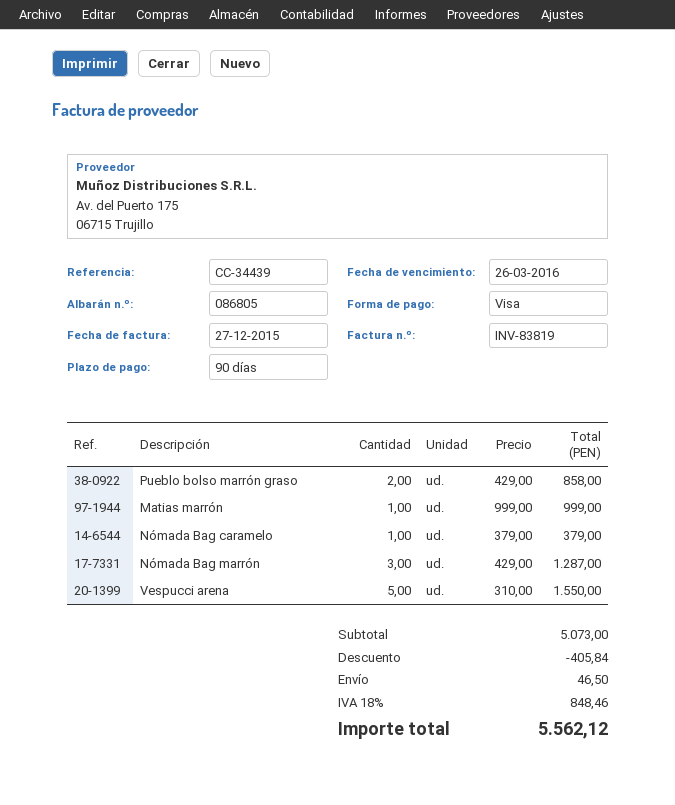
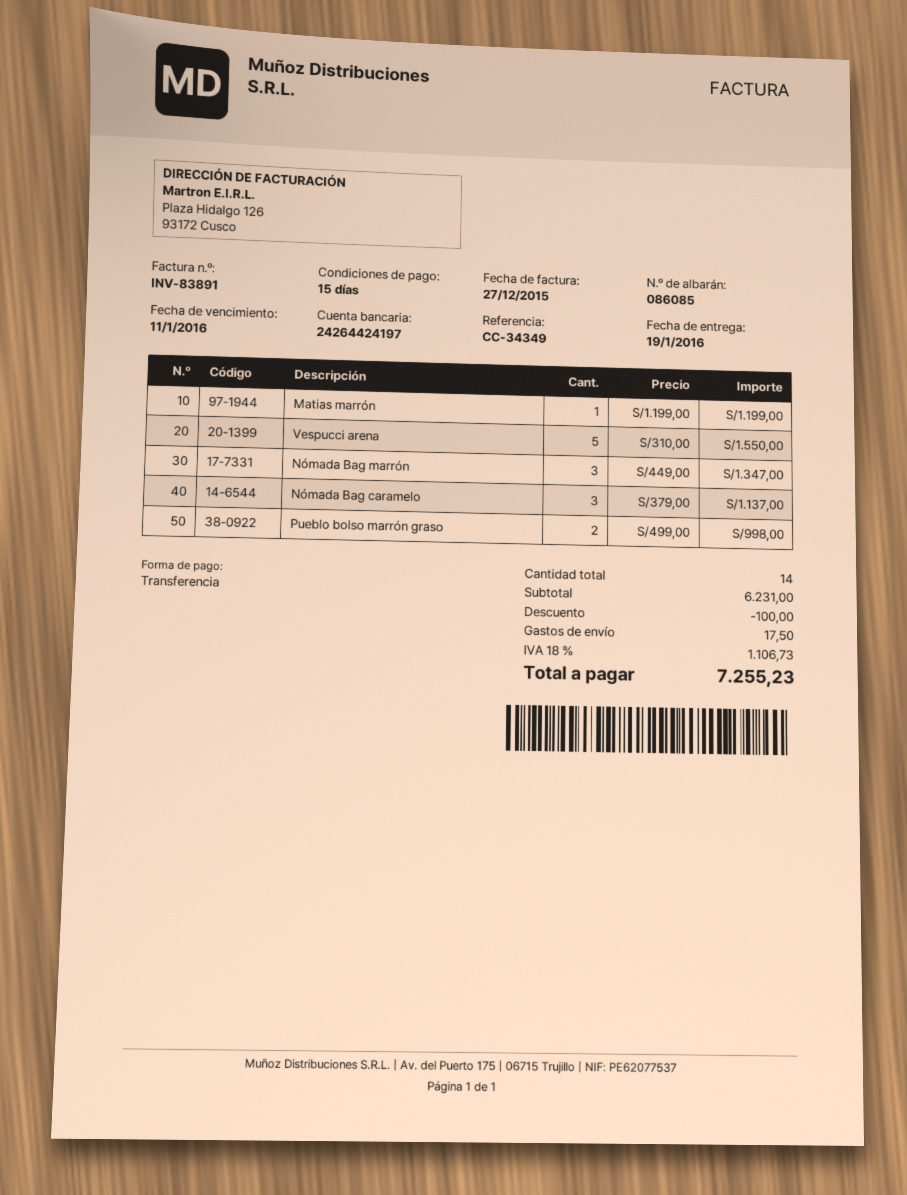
delivery note number: 086805 -> 086085
invoice number: INV-83819 -> INV-83891
payment terms: 90 days -> 15 days
due date: 2016-03-26 -> 2016-01-11
reference: CC-34439 -> CC-34349
payment method: Visa -> bank transfer
Pueblo bolso marrón graso: 2 x 429.00 = 858.00 -> 2 x 499.00 = 998.00
Matias marrón: 1 x 999.00 = 999.00 -> 1 x 1199.00 = 1199.00
Nómada Bag caramelo: 1 x 379.00 = 379.00 -> 3 x 379.00 = 1137.00
Nómada Bag marrón: 3 x 429.00 = 1287.00 -> 3 x 449.00 = 1347.00
subtotal: 5073.00 -> 6231.00
discount: 405.84 -> 100.00
shipping: 46.50 -> 17.50
tax: 18% = 848.46 -> 18% = 1106.73
total: 5562.12 -> 7255.23

